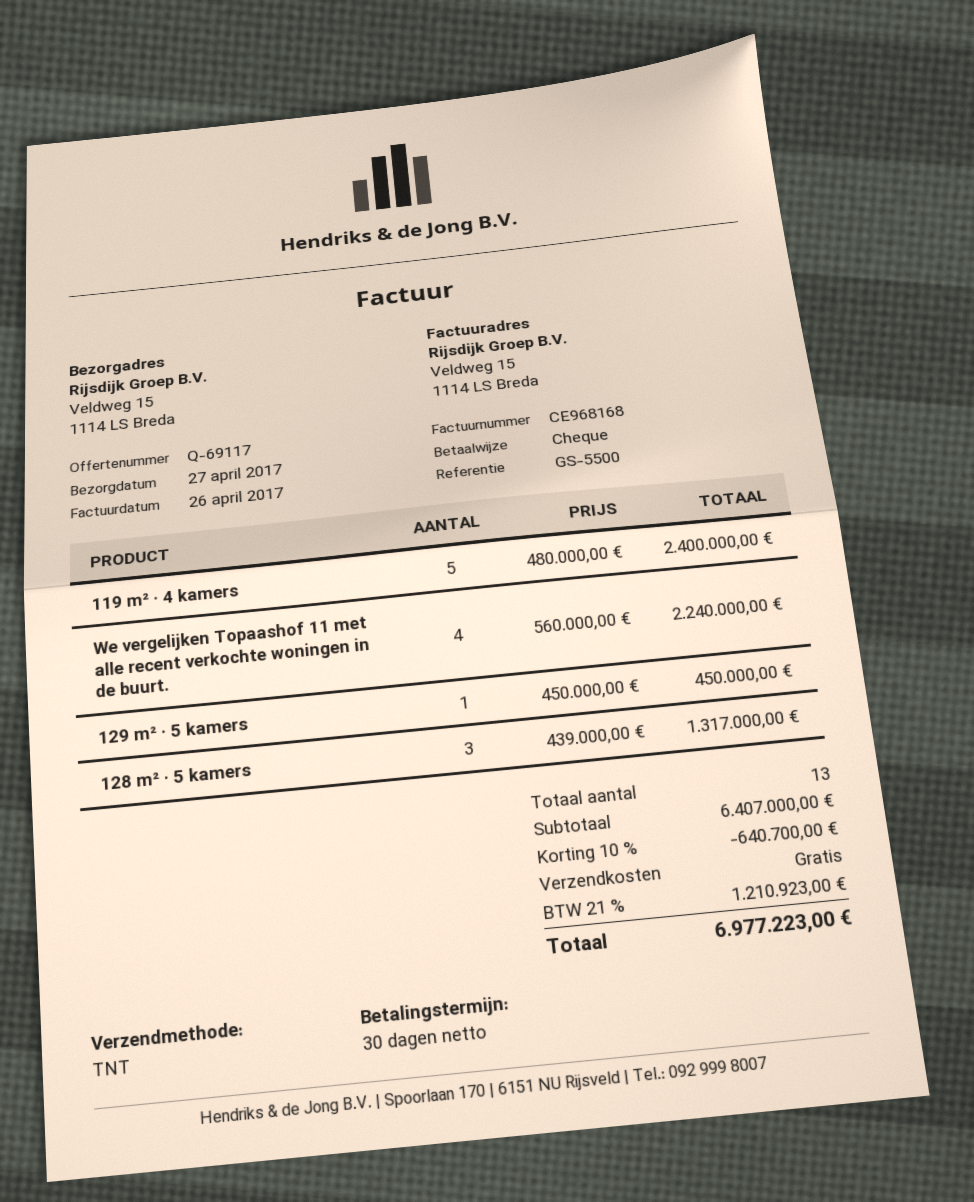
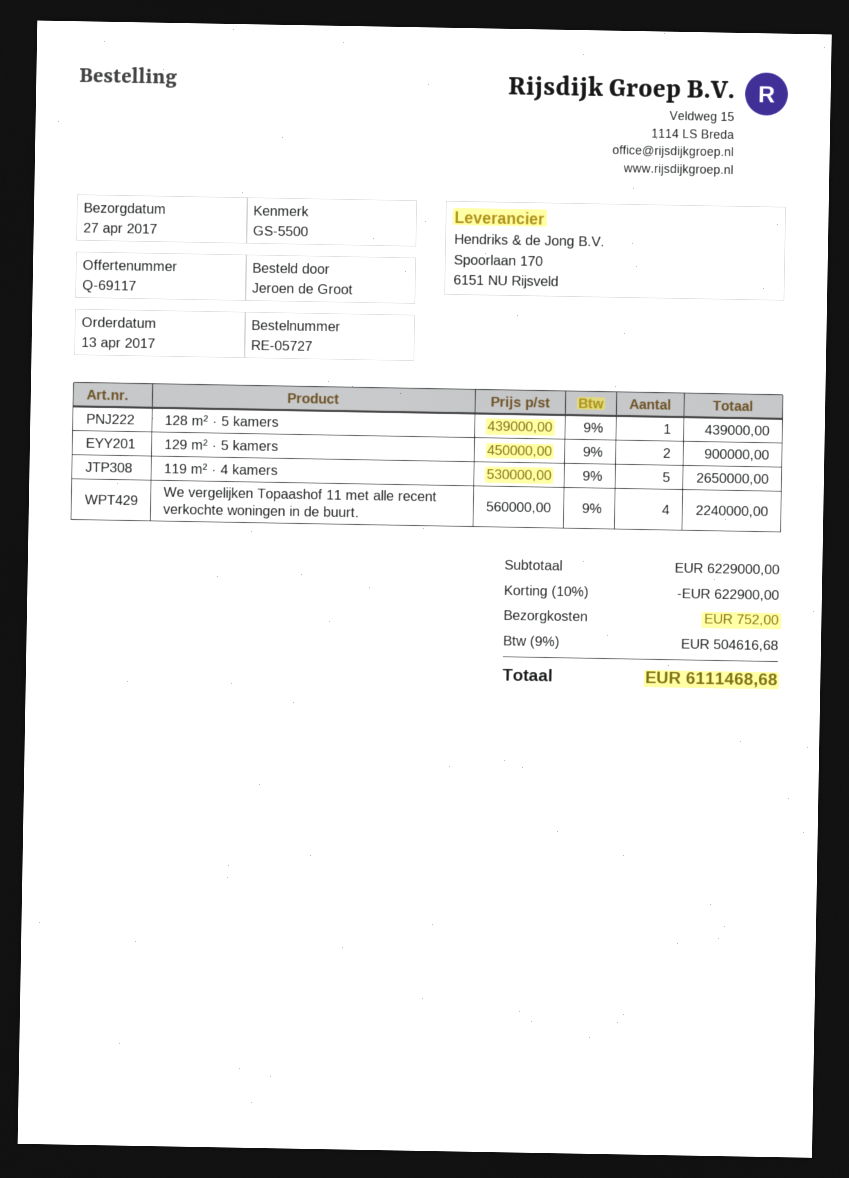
119 m² · 4 kamers: 5 x 480000.00 = 2400000.00 -> 5 x 530000.00 = 2650000.00
129 m² · 5 kamers: 1 x 450000.00 = 450000.00 -> 2 x 450000.00 = 900000.00
128 m² · 5 kamers: 3 x 439000.00 = 1317000.00 -> 1 x 439000.00 = 439000.00
subtotal: 6407000.00 -> 6229000.00
discount: 10% = 640700.00 -> 10% = 622900.00
shipping: 0.00 -> 752.00
tax: 21% = 1210923.00 -> 9% = 504616.68
total: 6977223.00 -> 6111468.68

